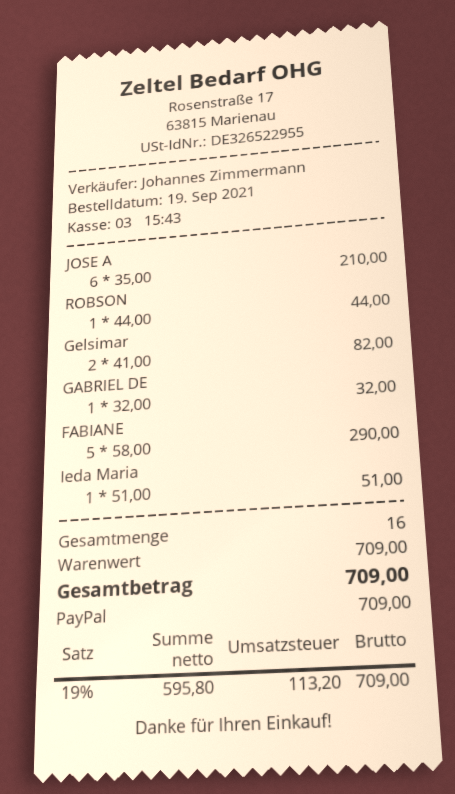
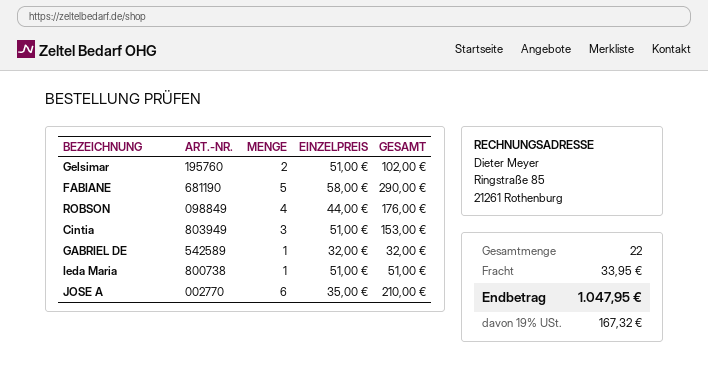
ROBSON: 1 x 44.00 = 44.00 -> 4 x 44.00 = 176.00
Gelsimar: 2 x 41.00 = 82.00 -> 2 x 51.00 = 102.00
Cintia: none -> 3 x 51.00 = 153.00
total quantity: 16 -> 22
shipping: none -> 33.95
tax: 19% = 113.20 -> 19% = 167.32
total: 709.00 -> 1047.95

